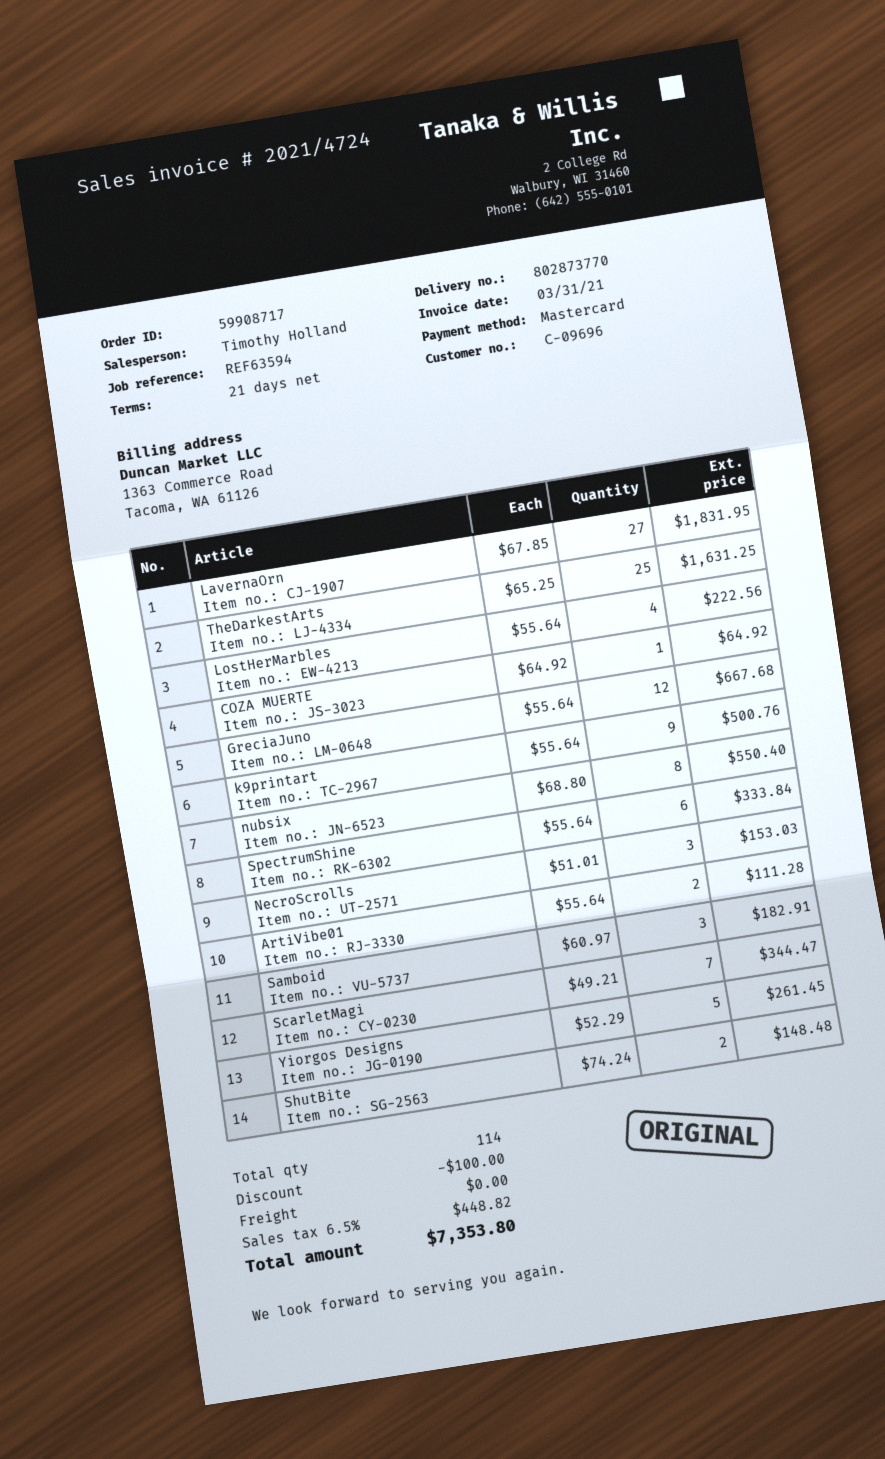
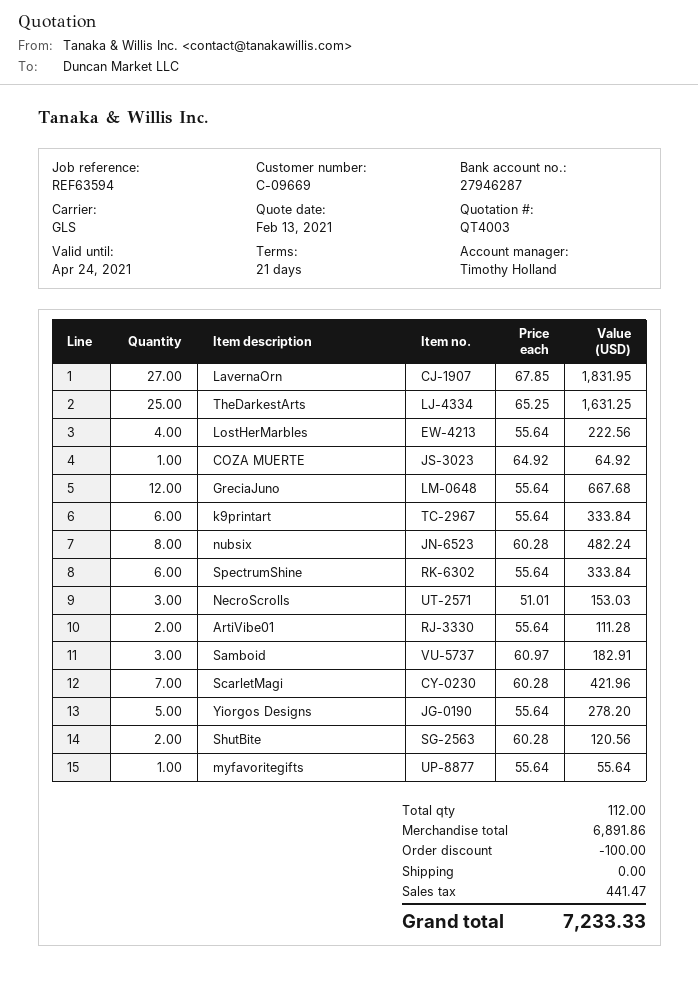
customer number: C-09696 -> C-09669
k9printart: 9 x 55.64 = 500.76 -> 6 x 55.64 = 333.84
nubsix: 8 x 68.80 = 550.40 -> 8 x 60.28 = 482.24
ScarletMagi: 7 x 49.21 = 344.47 -> 7 x 60.28 = 421.96
Yiorgos Designs: 5 x 52.29 = 261.45 -> 5 x 55.64 = 278.20
ShutBite: 2 x 74.24 = 148.48 -> 2 x 60.28 = 120.56
myfavoritegifts: none -> 1 x 55.64 = 55.64
total quantity: 114 -> 112
tax: 448.82 -> 441.47
total: 7353.80 -> 7233.33

